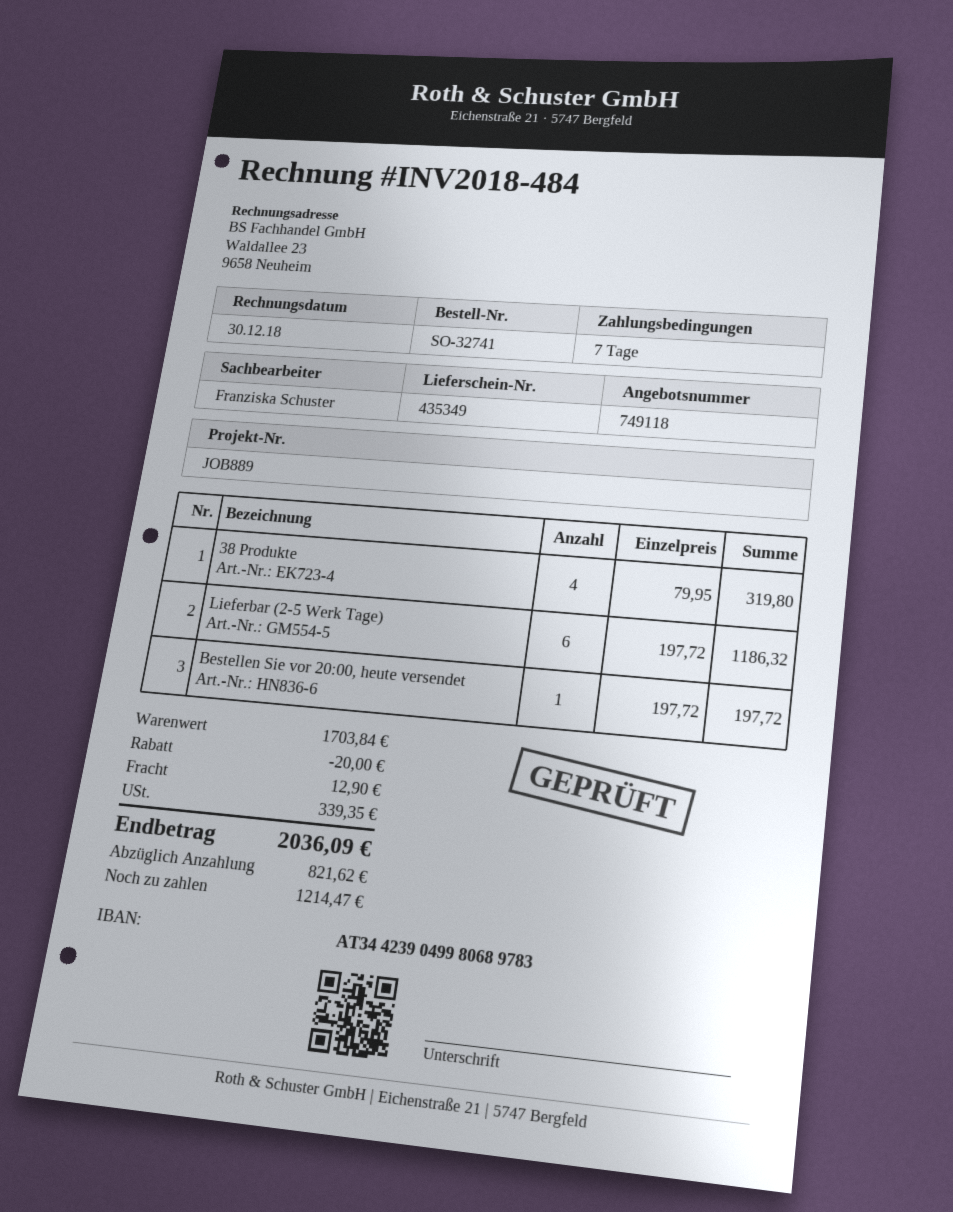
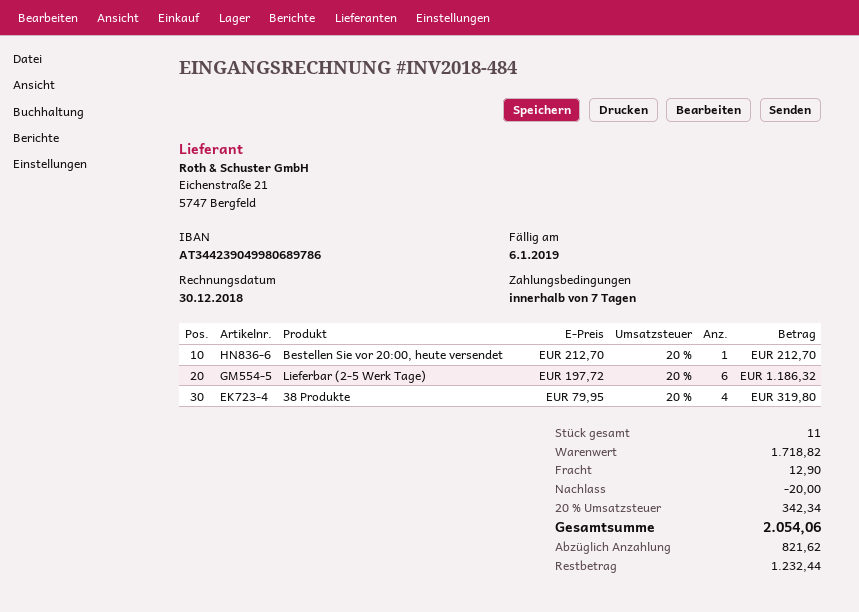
bank account: AT344239049980689783 -> AT344239049980689786
Bestellen Sie vor 20:00, heute versendet: 1 x 197.72 = 197.72 -> 1 x 212.70 = 212.70
subtotal: 1703.84 -> 1718.82
tax: 339.35 -> 342.34
total: 2036.09 -> 2054.06
balance: 1214.47 -> 1232.44

